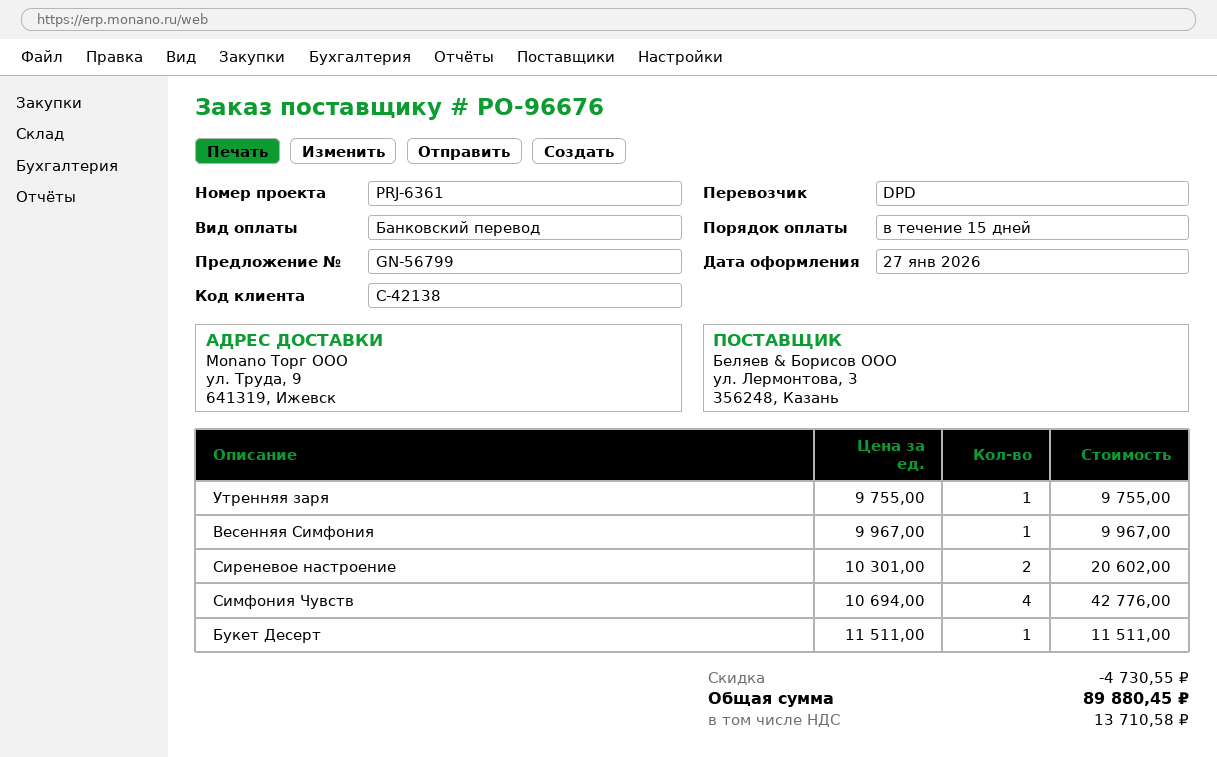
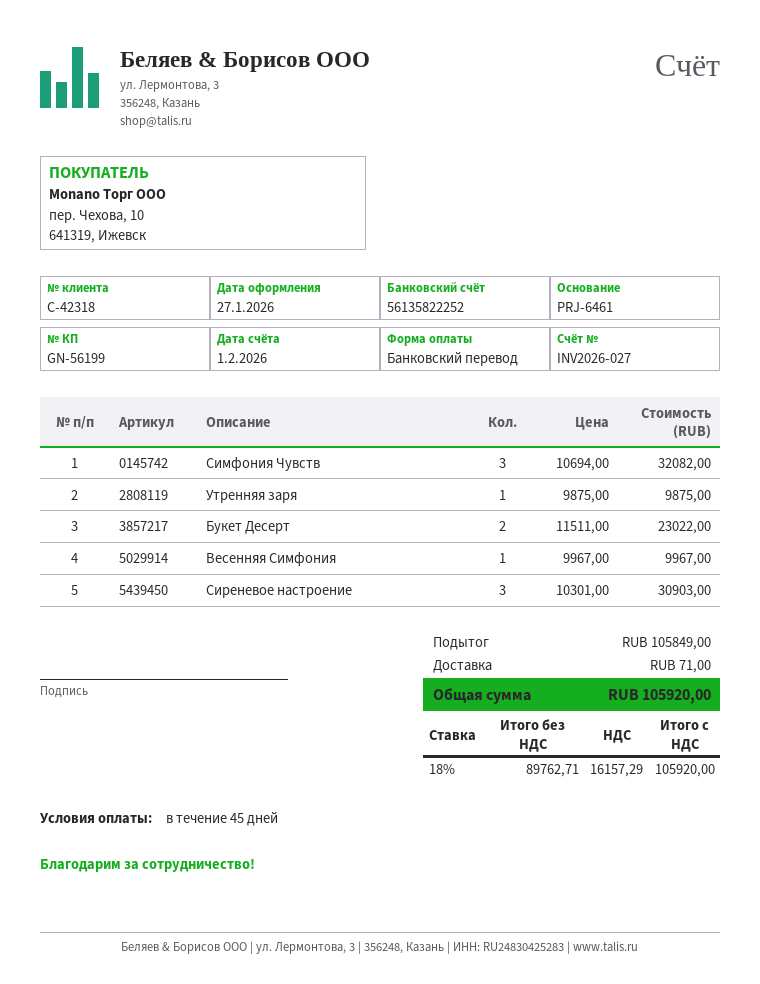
quote number: GN-56799 -> GN-56199
payment terms: 15 days -> 45 days
customer number: C-42138 -> C-42318
reference: PRJ-6361 -> PRJ-6461
Утренняя заря: 1 x 9755.00 = 9755.00 -> 1 x 9875.00 = 9875.00
Сиреневое настроение: 2 x 10301.00 = 20602.00 -> 3 x 10301.00 = 30903.00
Симфония Чувств: 4 x 10694.00 = 42776.00 -> 3 x 10694.00 = 32082.00
Букет Десерт: 1 x 11511.00 = 11511.00 -> 2 x 11511.00 = 23022.00
discount: 4730.55 -> none
shipping: none -> 71.00
tax: 13710.58 -> 16157.29
total: 89880.45 -> 105920.00

